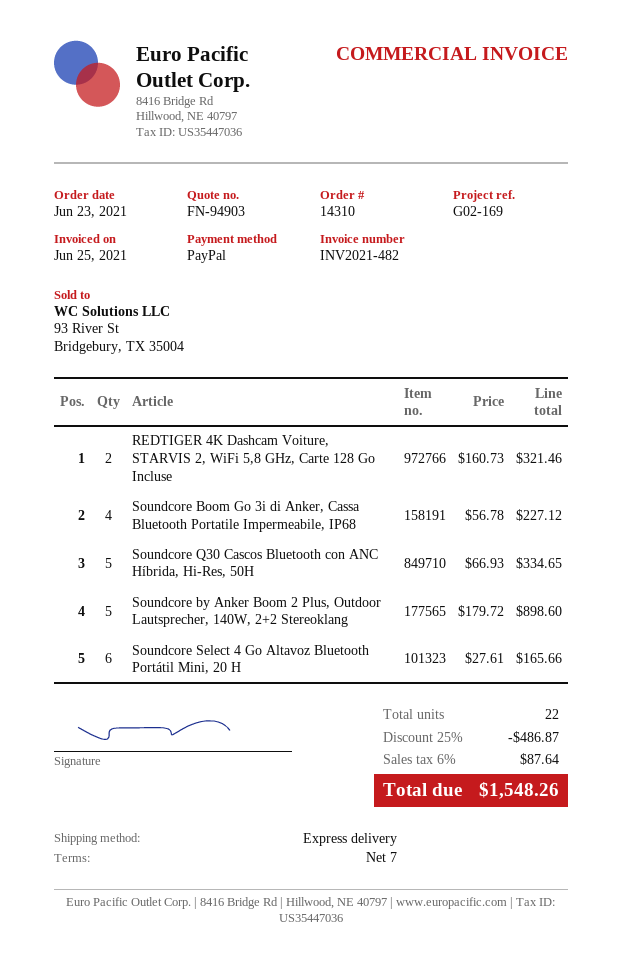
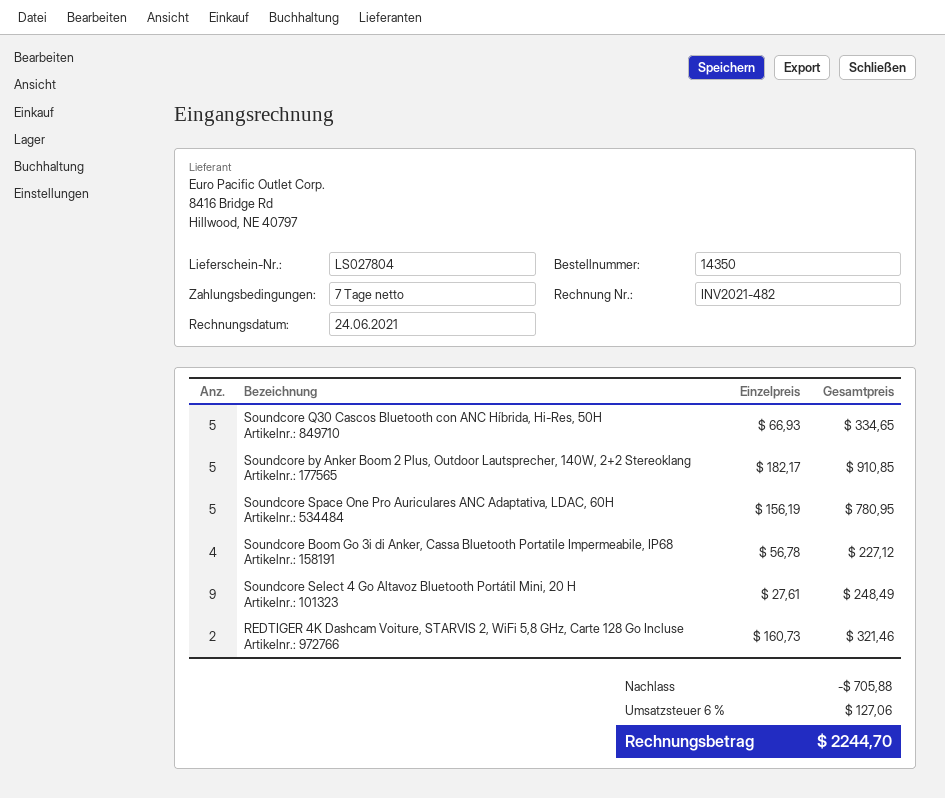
order number: 14310 -> 14350
invoice date: 2021-06-25 -> 2021-06-24
Soundcore by Anker Boom 2 Plus, Outdoor Lautsprecher, 140W, 2+2 Stereoklang: 5 x 179.72 = 898.60 -> 5 x 182.17 = 910.85
Soundcore Select 4 Go Altavoz Bluetooth Portátil Mini, 20 H: 6 x 27.61 = 165.66 -> 9 x 27.61 = 248.49
Soundcore Space One Pro Auriculares ANC Adaptativa, LDAC, 60H: none -> 5 x 156.19 = 780.95
discount: 486.87 -> 705.88
tax: 6% = 87.64 -> 6% = 127.06
total: 1548.26 -> 2244.70

